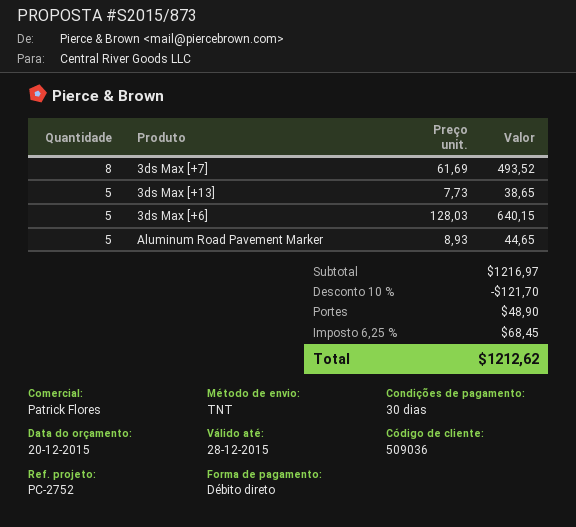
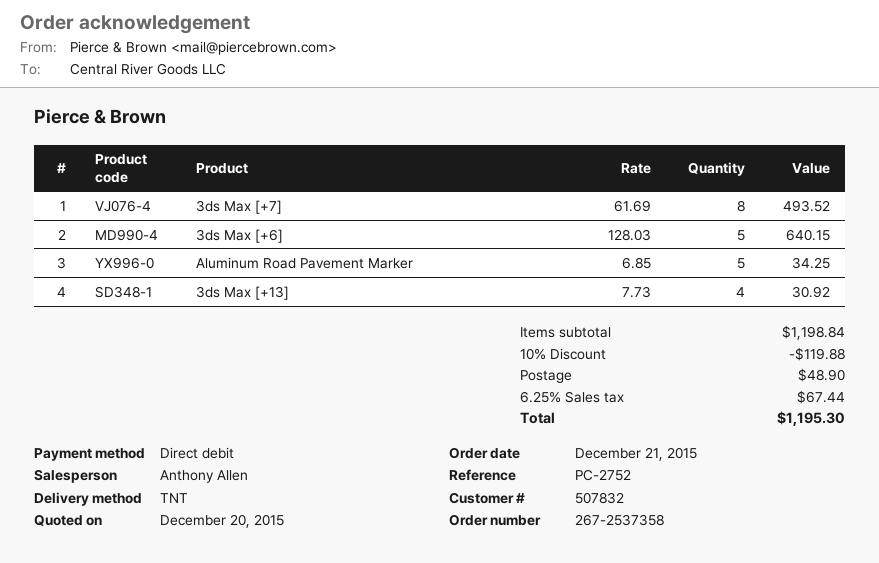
customer number: 509036 -> 507832
sales rep: Patrick Flores -> Anthony Allen
3ds Max [+13]: 5 x 7.73 = 38.65 -> 4 x 7.73 = 30.92
Aluminum Road Pavement Marker: 5 x 8.93 = 44.65 -> 5 x 6.85 = 34.25
subtotal: 1216.97 -> 1198.84
discount: 10% = 121.70 -> 10% = 119.88
tax: 6.25% = 68.45 -> 6.25% = 67.44
total: 1212.62 -> 1195.30

